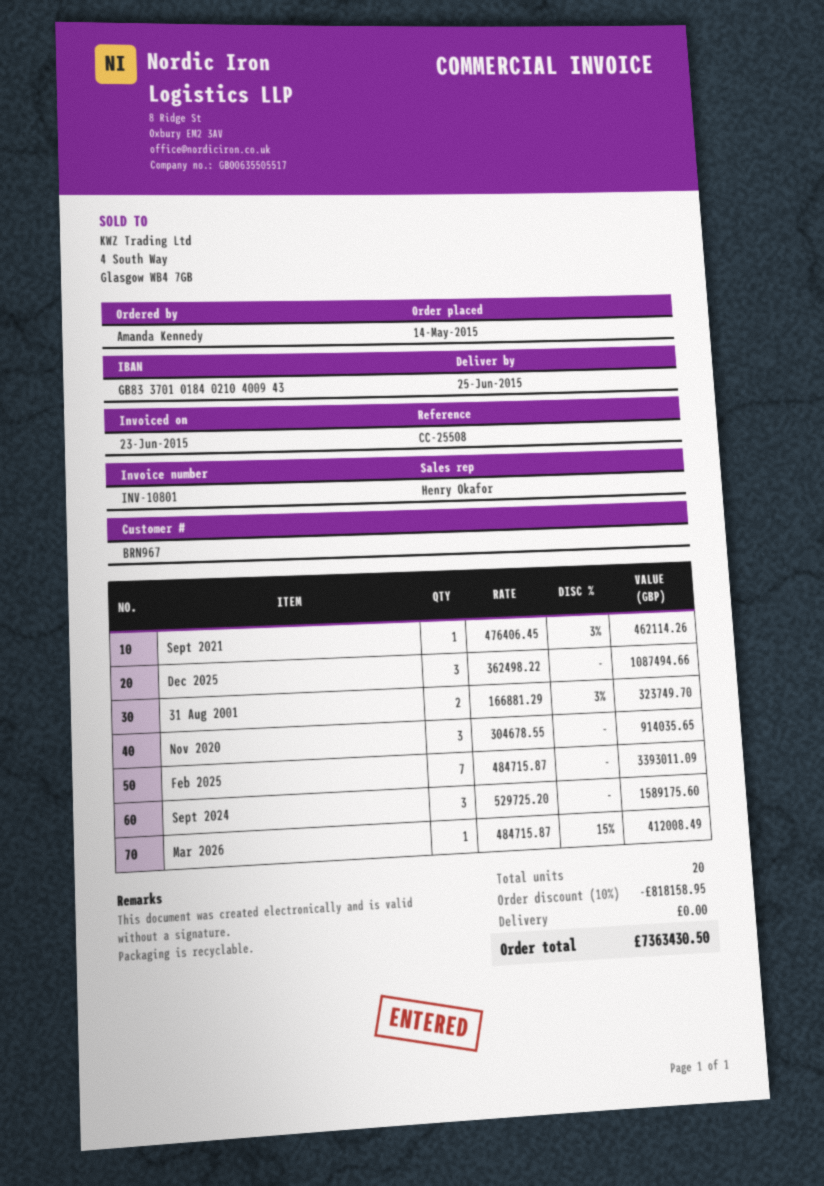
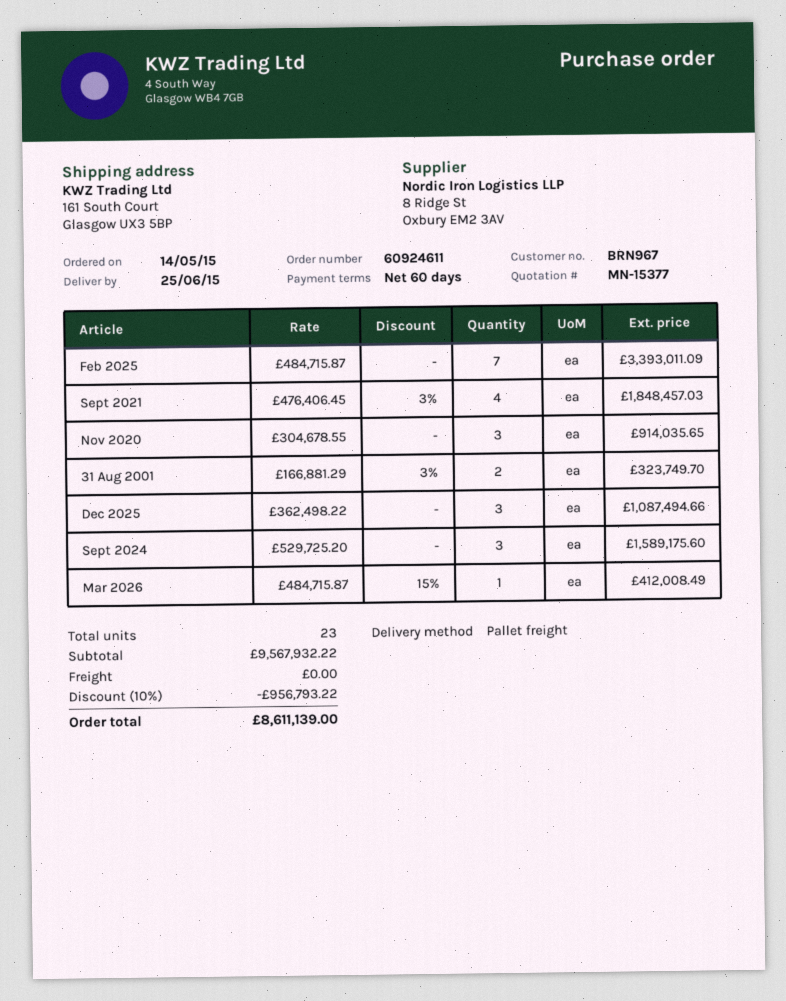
Sept 2021: 1 x 476406.45 - 3% = 462114.26 -> 4 x 476406.45 - 3% = 1848457.03
total quantity: 20 -> 23
discount: 10% = 818158.95 -> 10% = 956793.22
total: 7363430.50 -> 8611139.00

